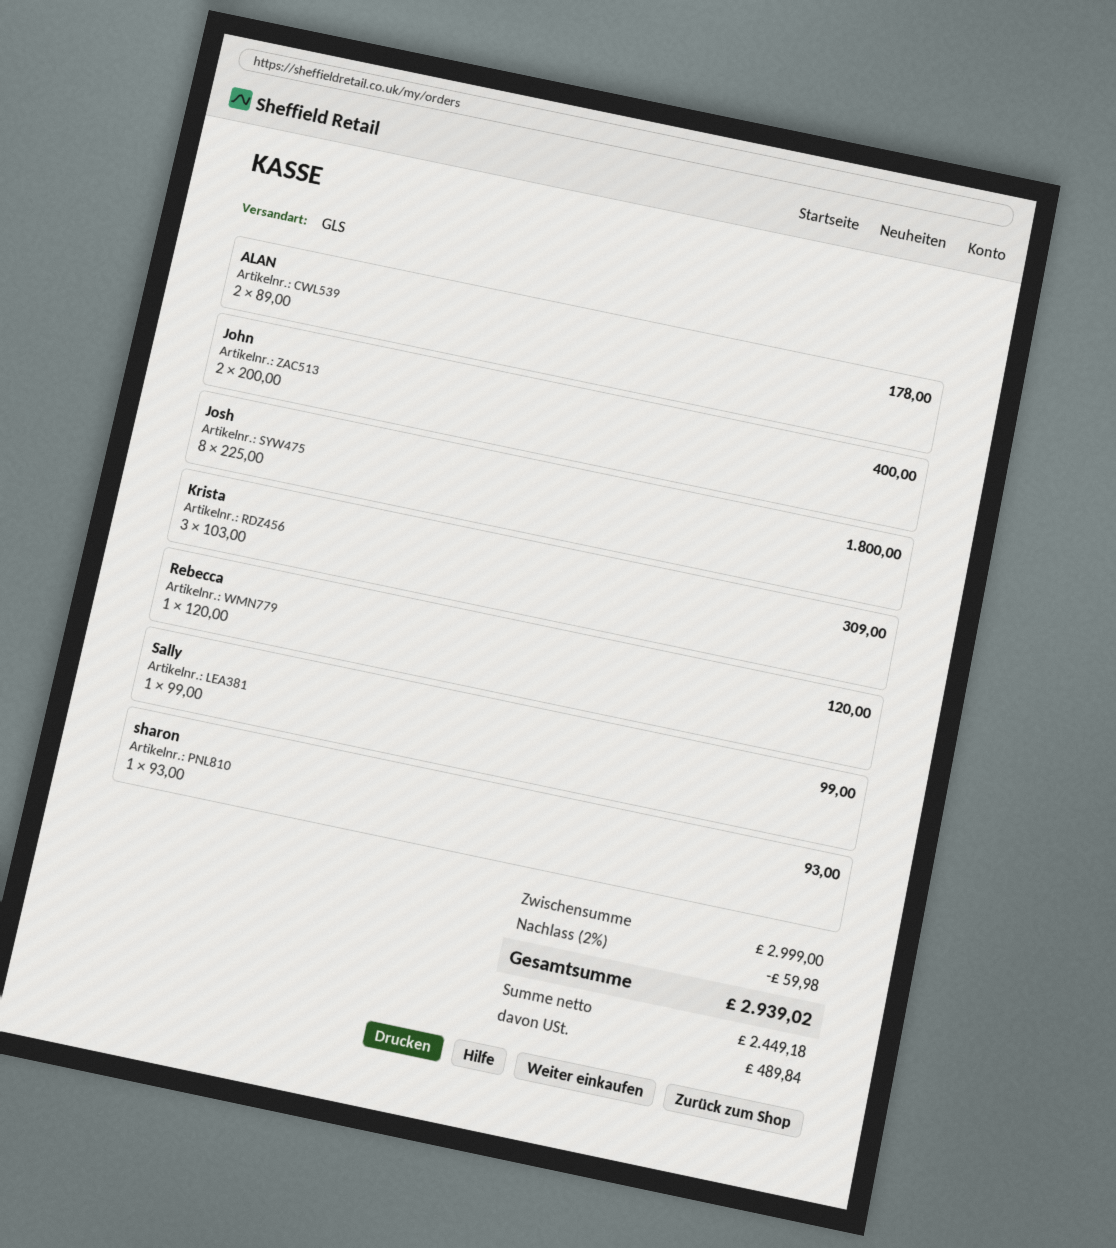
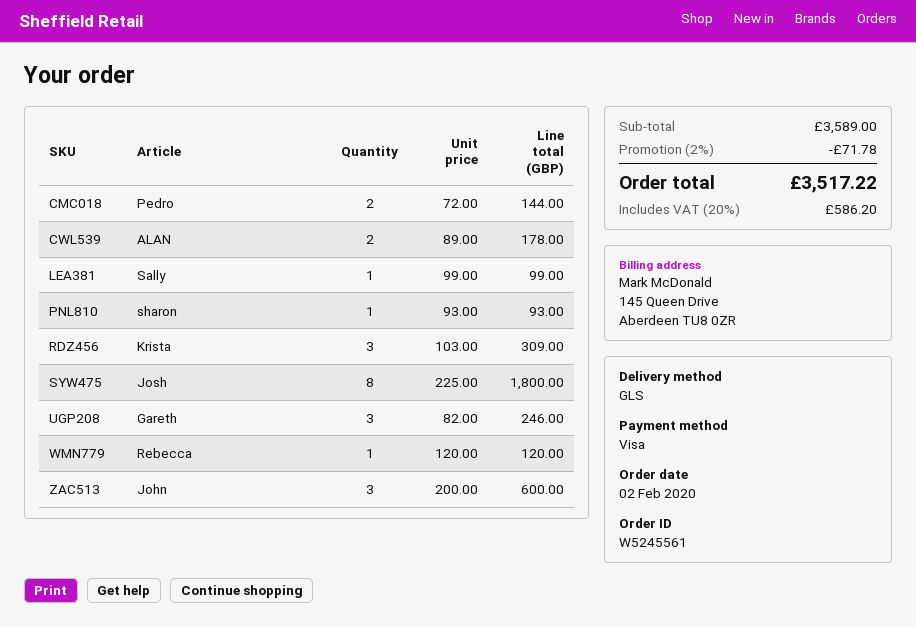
John: 2 x 200.00 = 400.00 -> 3 x 200.00 = 600.00
Pedro: none -> 2 x 72.00 = 144.00
Gareth: none -> 3 x 82.00 = 246.00
subtotal: 2999.00 -> 3589.00
discount: 2% = 59.98 -> 2% = 71.78
tax: 489.84 -> 586.20
total: 2939.02 -> 3517.22

